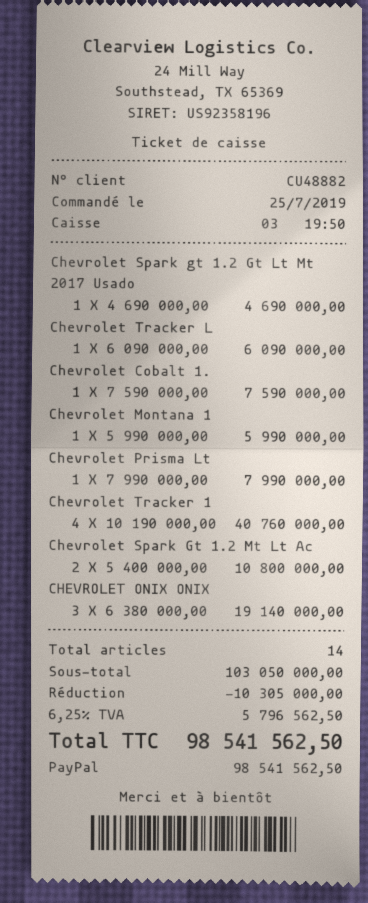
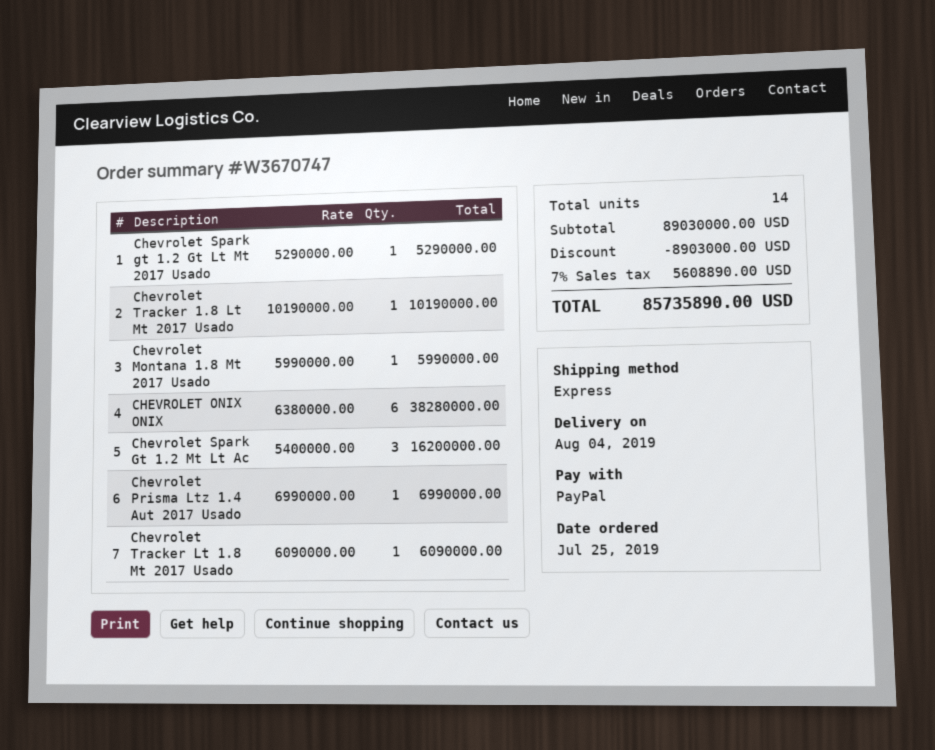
Chevrolet Spark gt 1.2 Gt Lt Mt 2017 Usado: 1 x 4690000.00 = 4690000.00 -> 1 x 5290000.00 = 5290000.00
Chevrolet Cobalt 1.: 1 x 7590000.00 = 7590000.00 -> none
Chevrolet Prisma Lt: 1 x 7990000.00 = 7990000.00 -> 1 x 6990000.00 = 6990000.00
Chevrolet Tracker 1: 4 x 10190000.00 = 40760000.00 -> 1 x 10190000.00 = 10190000.00
Chevrolet Spark Gt 1.2 Mt Lt Ac: 2 x 5400000.00 = 10800000.00 -> 3 x 5400000.00 = 16200000.00
CHEVROLET ONIX ONIX: 3 x 6380000.00 = 19140000.00 -> 6 x 6380000.00 = 38280000.00
subtotal: 103050000.00 -> 89030000.00
discount: 10305000.00 -> 8903000.00
tax: 6.25% = 5796562.50 -> 7% = 5608890.00
total: 98541562.50 -> 85735890.00

